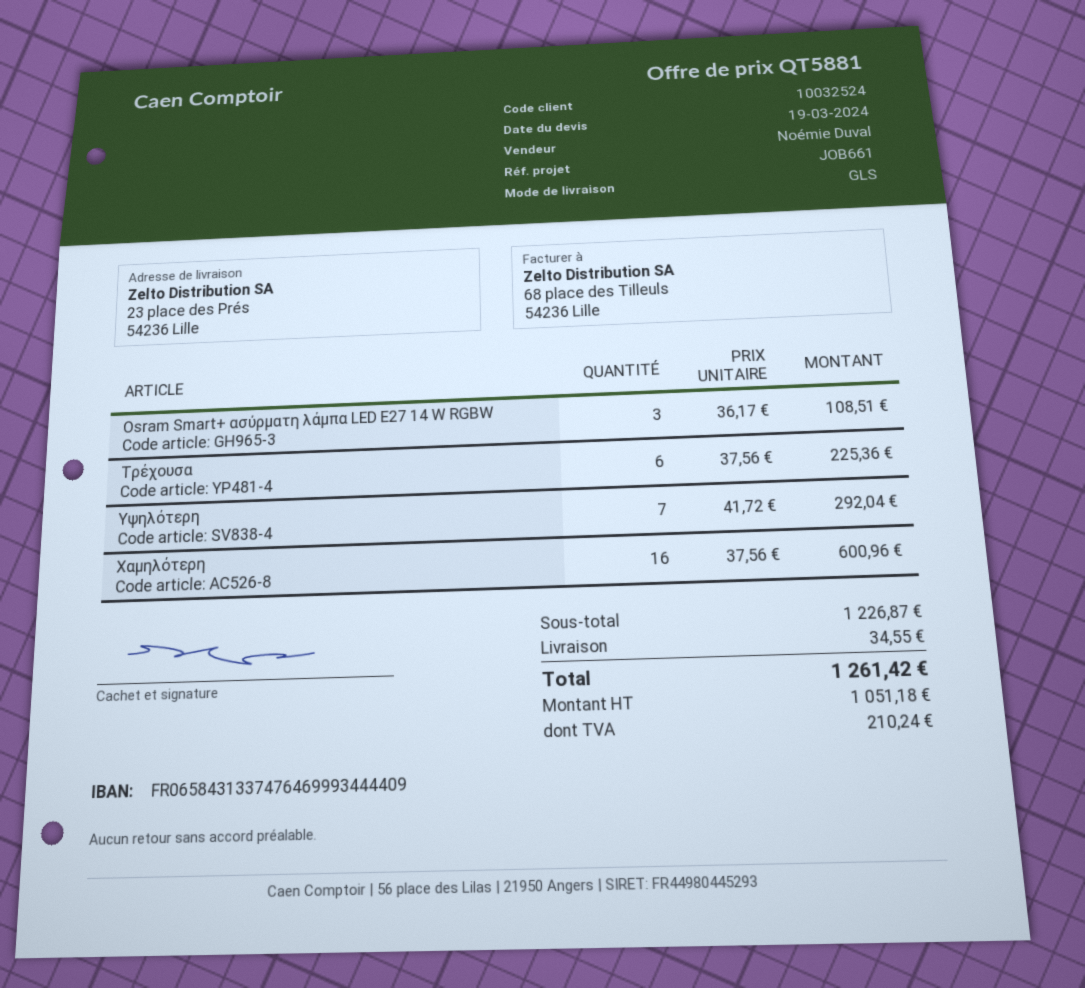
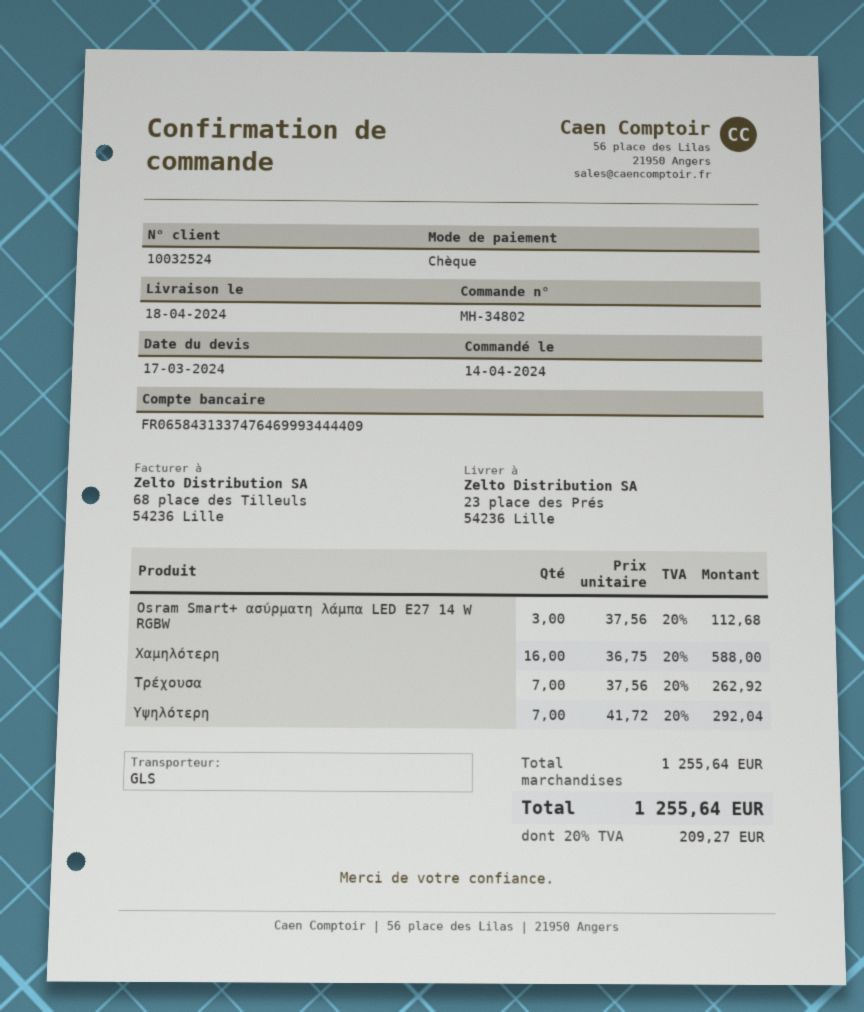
quote date: 2024-03-19 -> 2024-03-17
Osram Smart+ ασύρματη λάμπα LED E27 14 W RGBW: 3 x 36.17 = 108.51 -> 3 x 37.56 = 112.68
Τρέχουσα: 6 x 37.56 = 225.36 -> 7 x 37.56 = 262.92
Χαμηλότερη: 16 x 37.56 = 600.96 -> 16 x 36.75 = 588.00
subtotal: 1226.87 -> 1255.64
shipping: 34.55 -> none
tax: 210.24 -> 209.27
total: 1261.42 -> 1255.64

